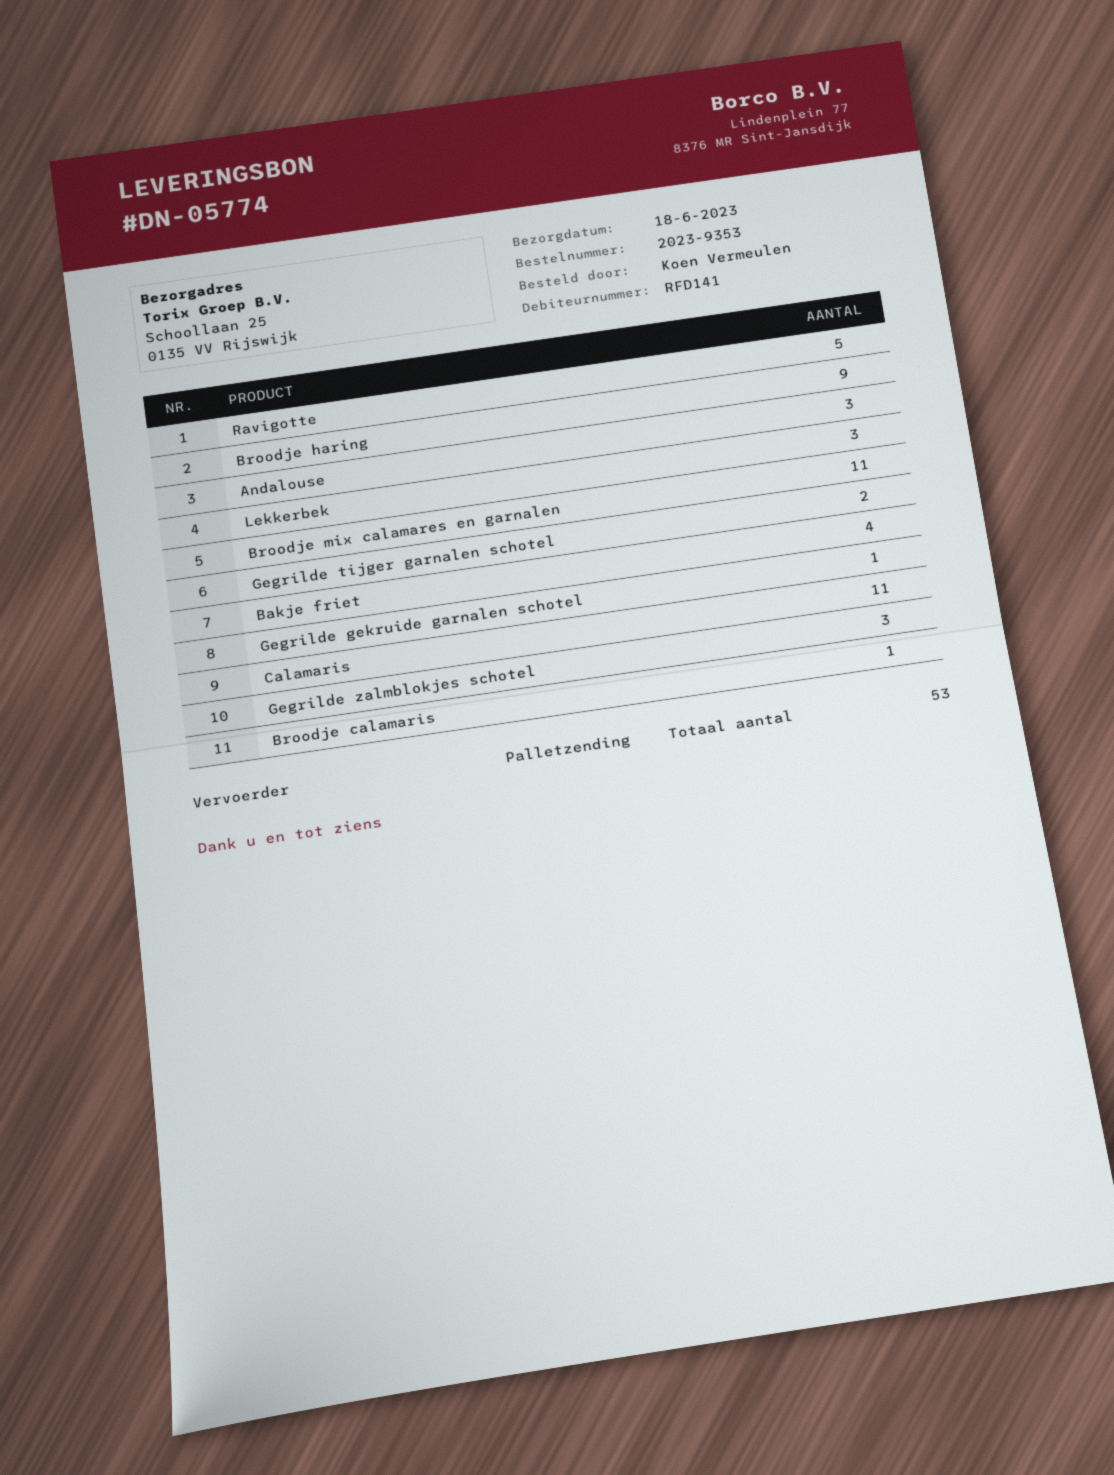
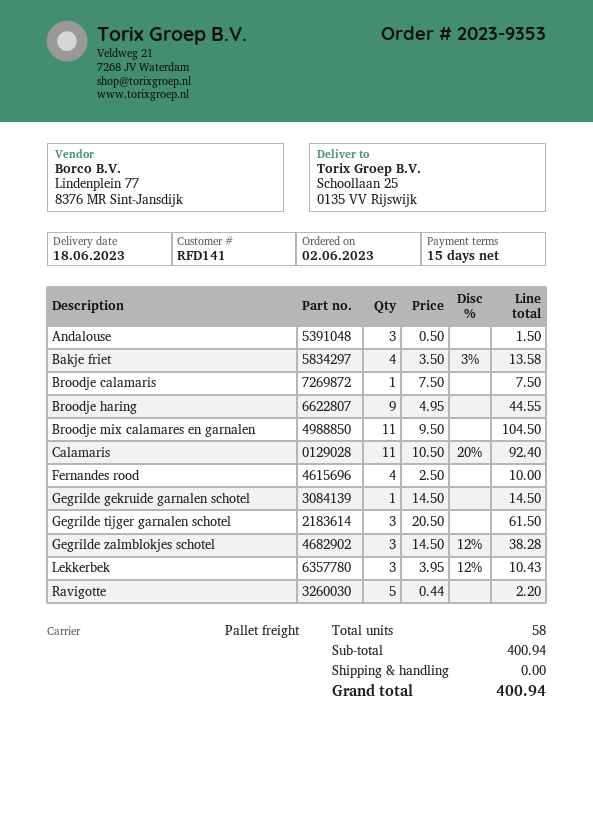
Gegrilde tijger garnalen schotel: 2 -> 3
Fernandes rood: none -> 4
total quantity: 53 -> 58

